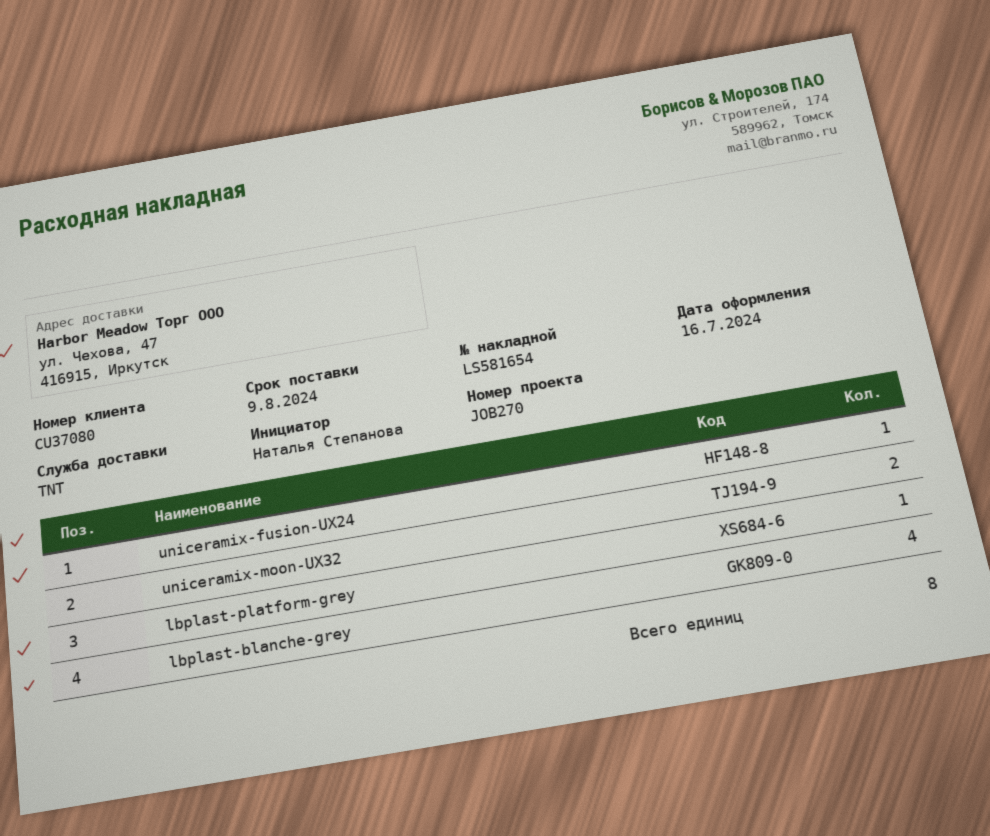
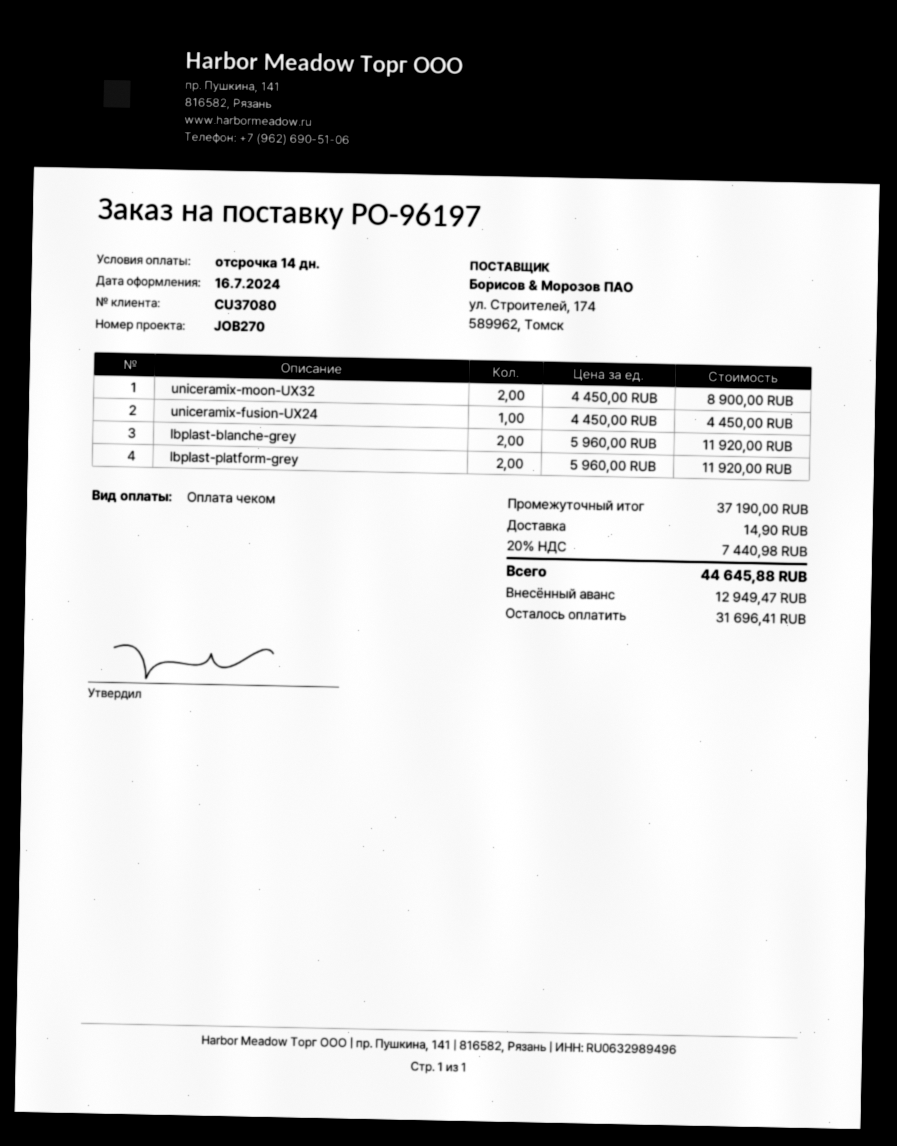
lbplast-platform-grey: 1 -> 2
lbplast-blanche-grey: 4 -> 2

